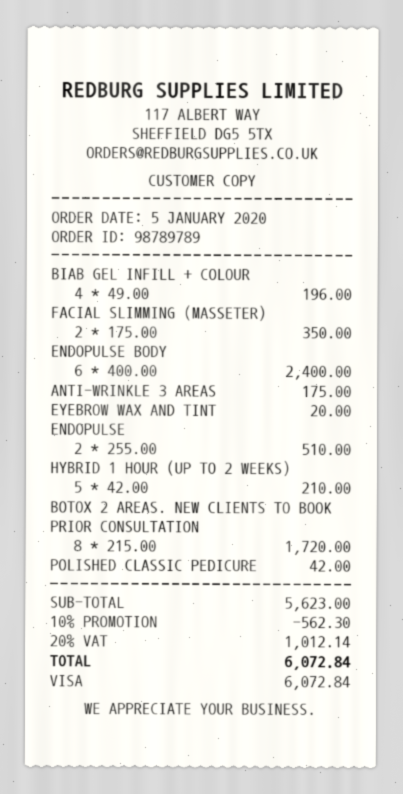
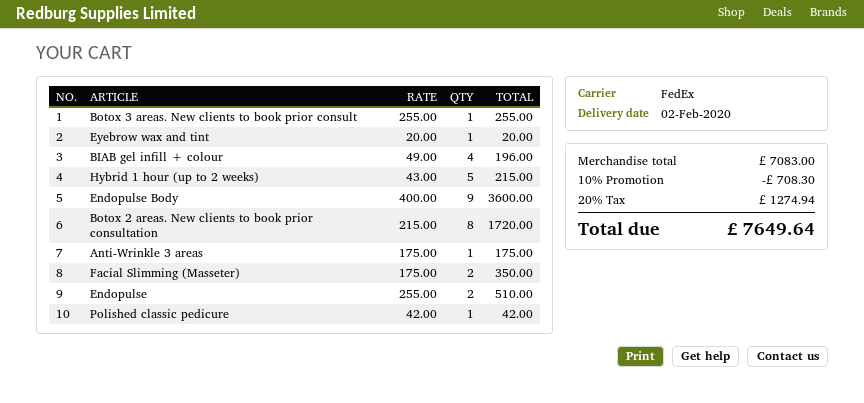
ENDOPULSE BODY: 6 x 400.00 = 2400.00 -> 9 x 400.00 = 3600.00
HYBRID 1 HOUR (UP TO 2 WEEKS): 5 x 42.00 = 210.00 -> 5 x 43.00 = 215.00
Botox 3 areas. New clients to book prior consult: none -> 1 x 255.00 = 255.00
subtotal: 5623.00 -> 7083.00
discount: 10% = 562.30 -> 10% = 708.30
tax: 20% = 1012.14 -> 20% = 1274.94
total: 6072.84 -> 7649.64

